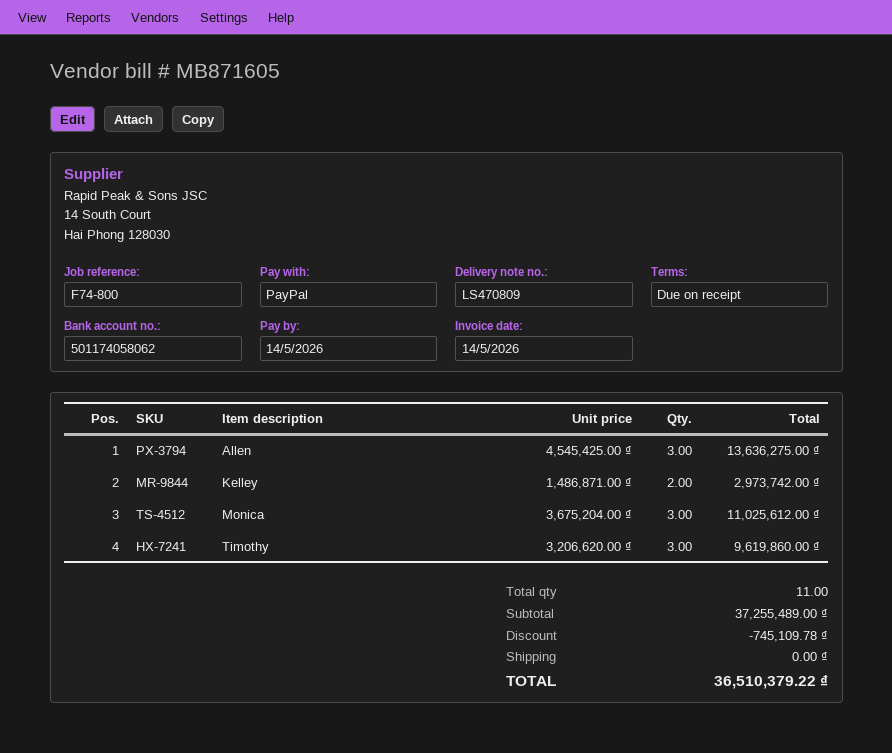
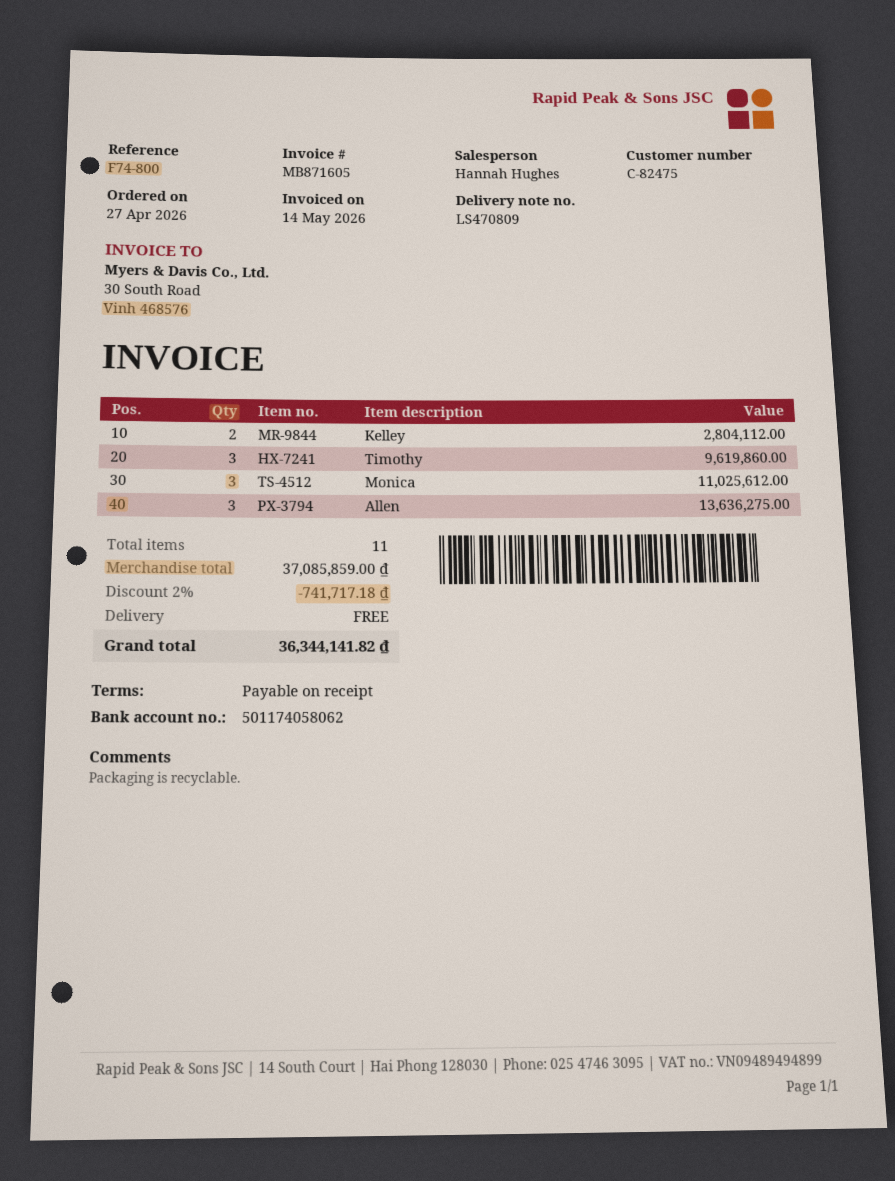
Kelley: 2 for 2973742.00 -> 2 for 2804112.00
subtotal: 37255489.00 -> 37085859.00
discount: 745109.78 -> 741717.18
total: 36510379.22 -> 36344141.82

